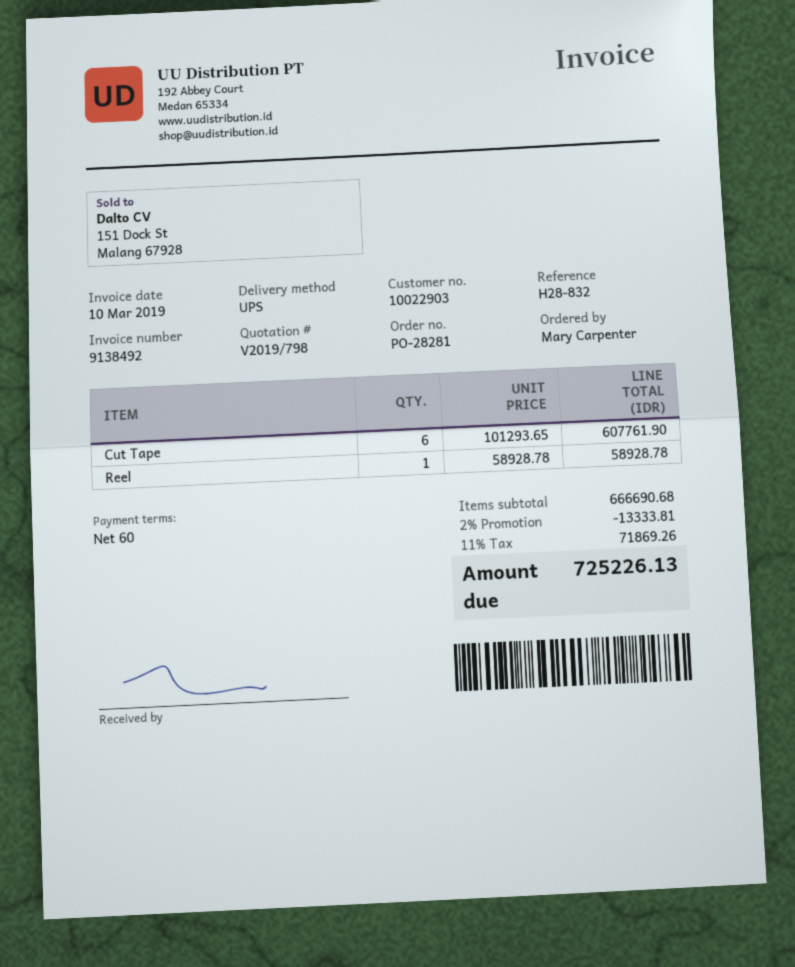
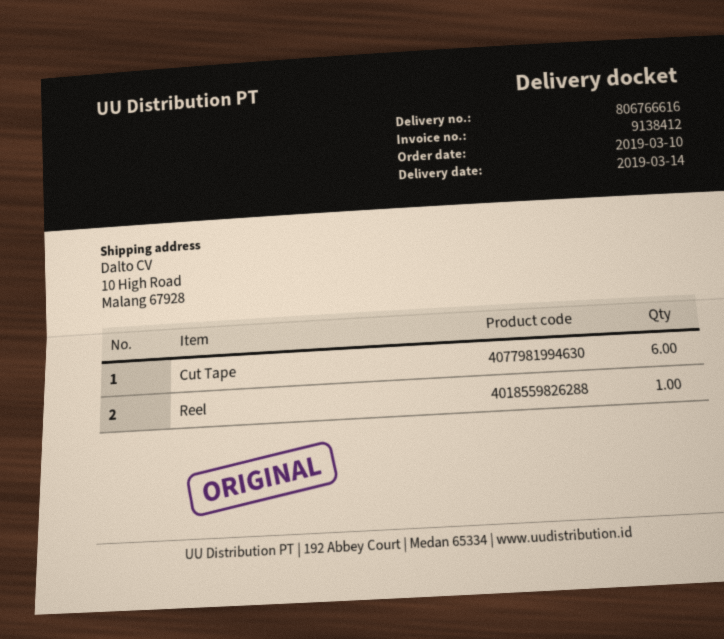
invoice number: 9138492 -> 9138412

